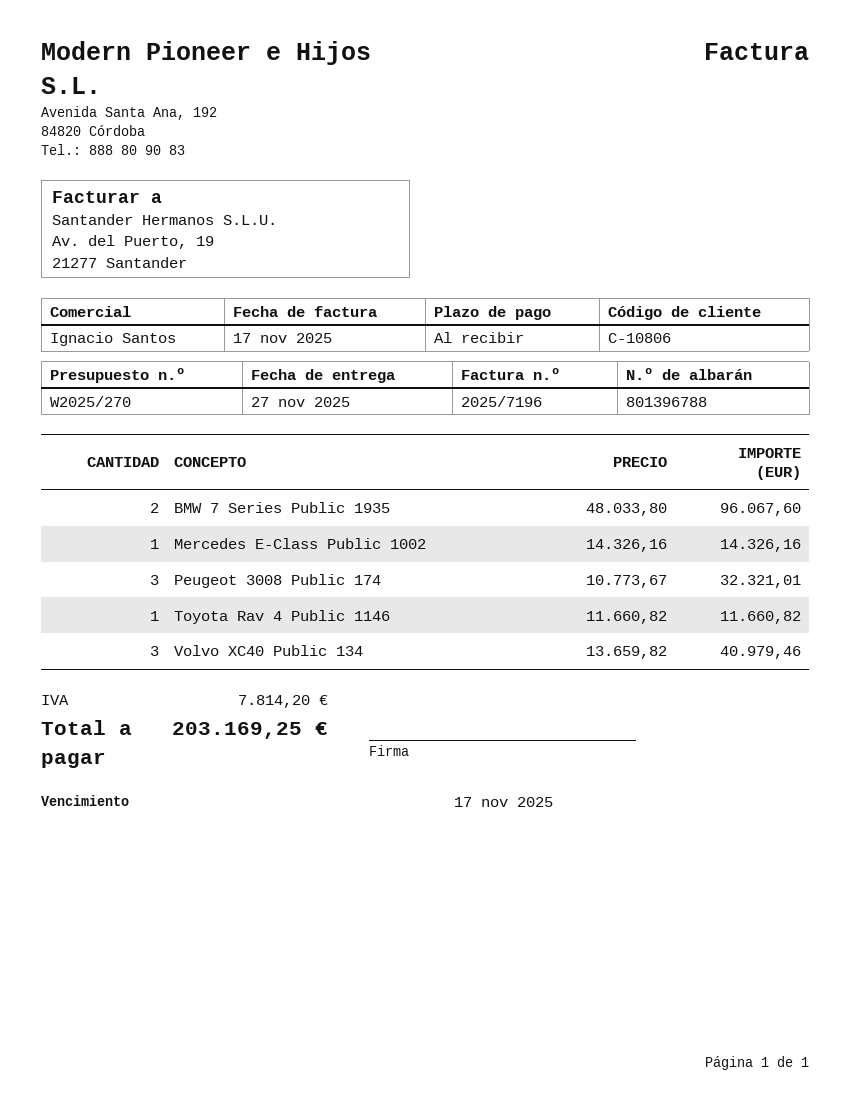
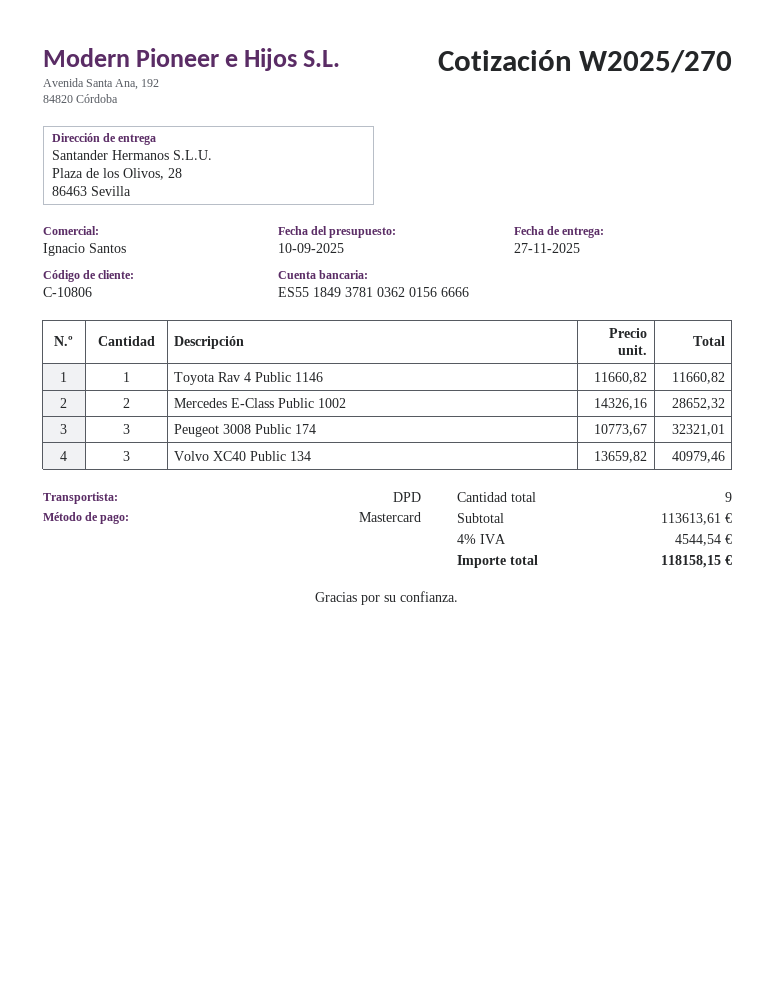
BMW 7 Series Public 1935: 2 x 48033.80 = 96067.60 -> none
Mercedes E-Class Public 1002: 1 x 14326.16 = 14326.16 -> 2 x 14326.16 = 28652.32
tax: 7814.20 -> 4544.54
total: 203169.25 -> 118158.15

